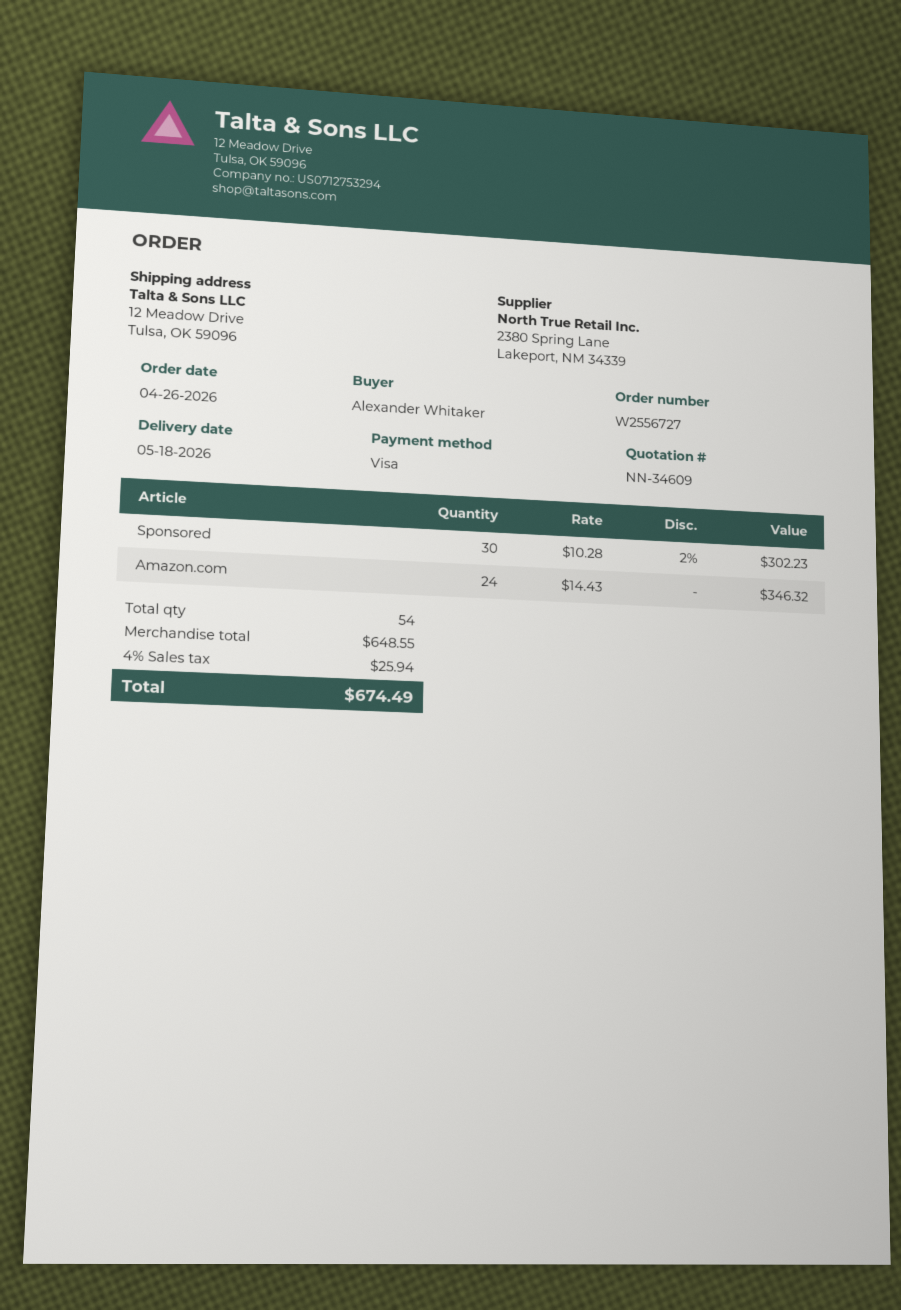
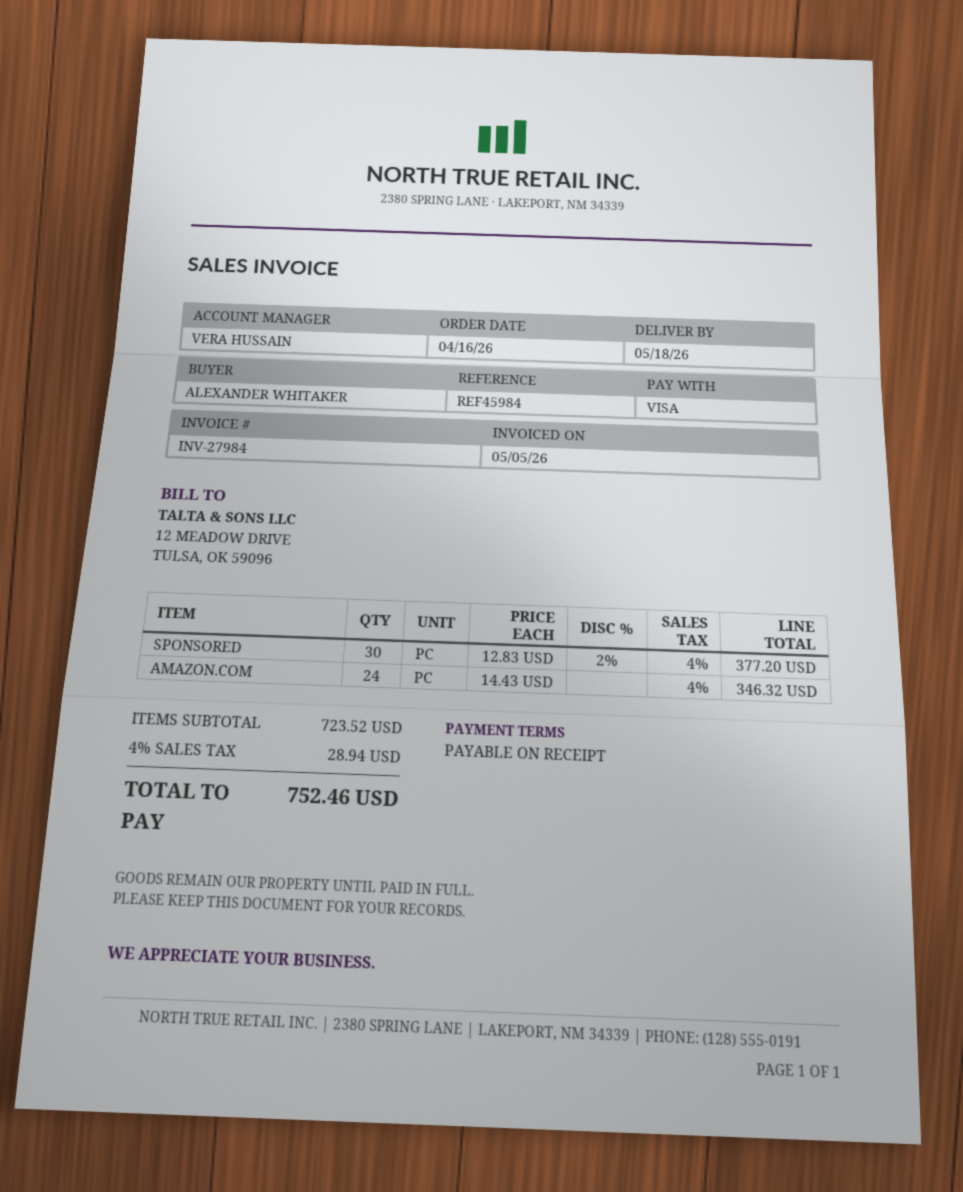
order date: 2026-04-26 -> 2026-04-16
Sponsored: 30 x 10.28 - 2% = 302.23 -> 30 x 12.83 - 2% = 377.20
subtotal: 648.55 -> 723.52
tax: 4% = 25.94 -> 4% = 28.94
total: 674.49 -> 752.46

